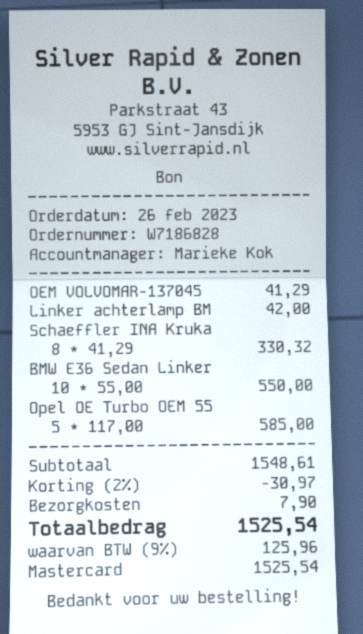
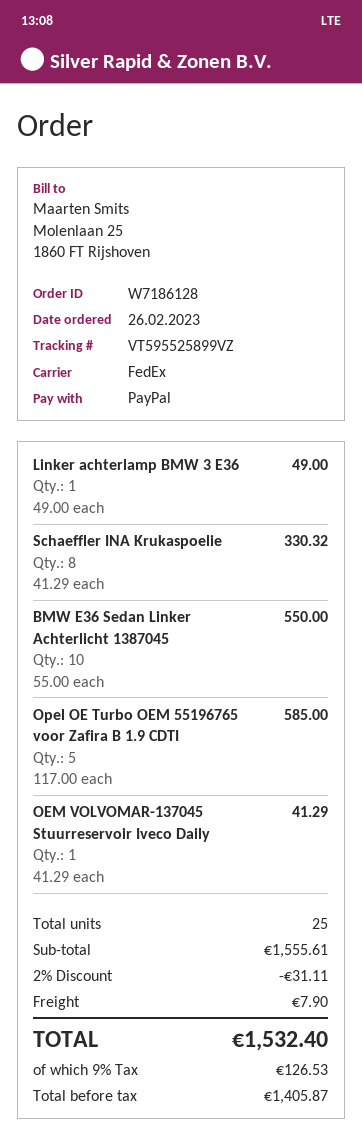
order number: W7186828 -> W7186128
payment method: Mastercard -> PayPal
Linker achterlamp BM: 1 x 42.00 = 42.00 -> 1 x 49.00 = 49.00
subtotal: 1548.61 -> 1555.61
discount: 2% = 30.97 -> 2% = 31.11
tax: 9% = 125.96 -> 9% = 126.53
total: 1525.54 -> 1532.40

